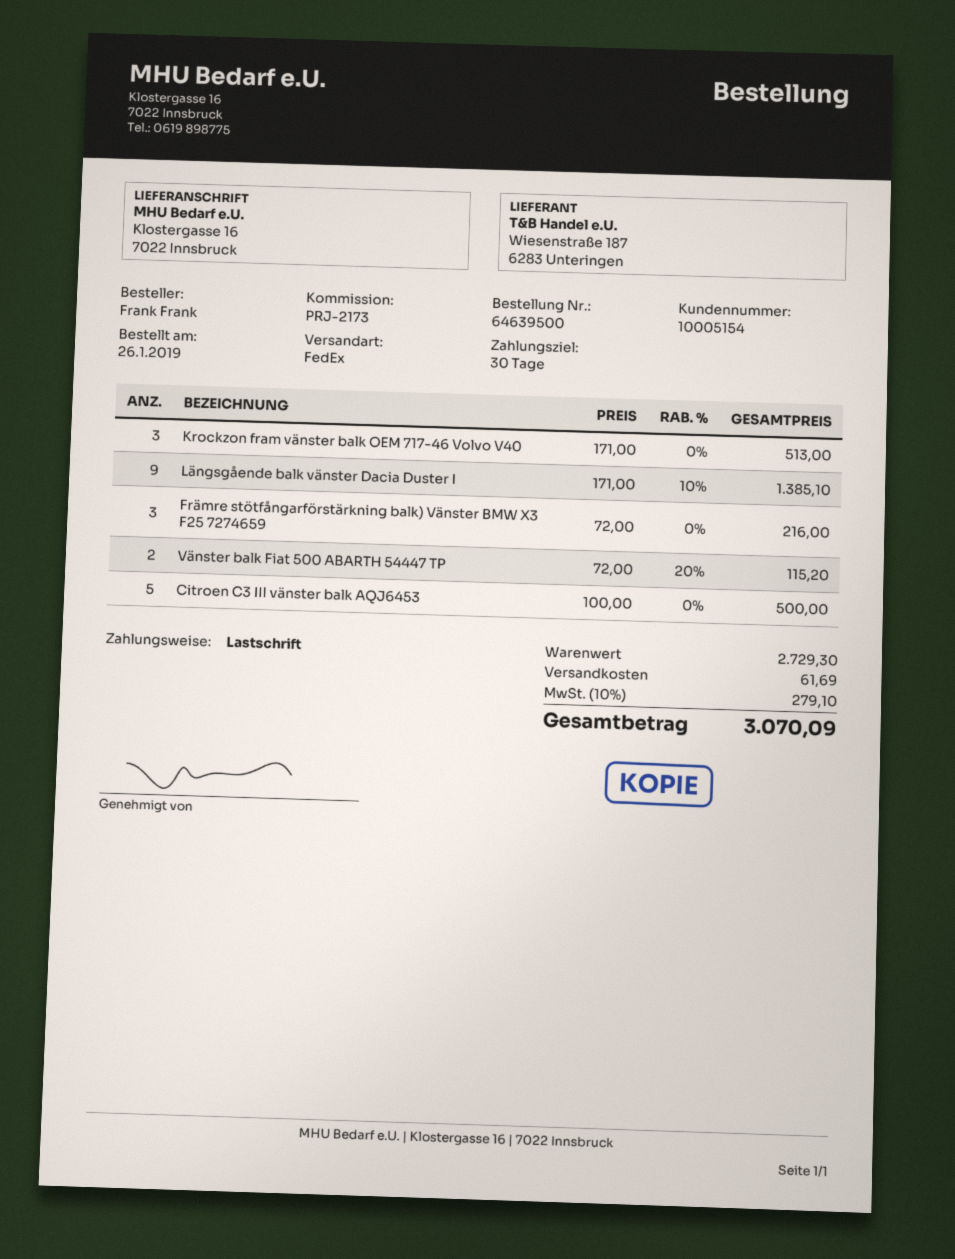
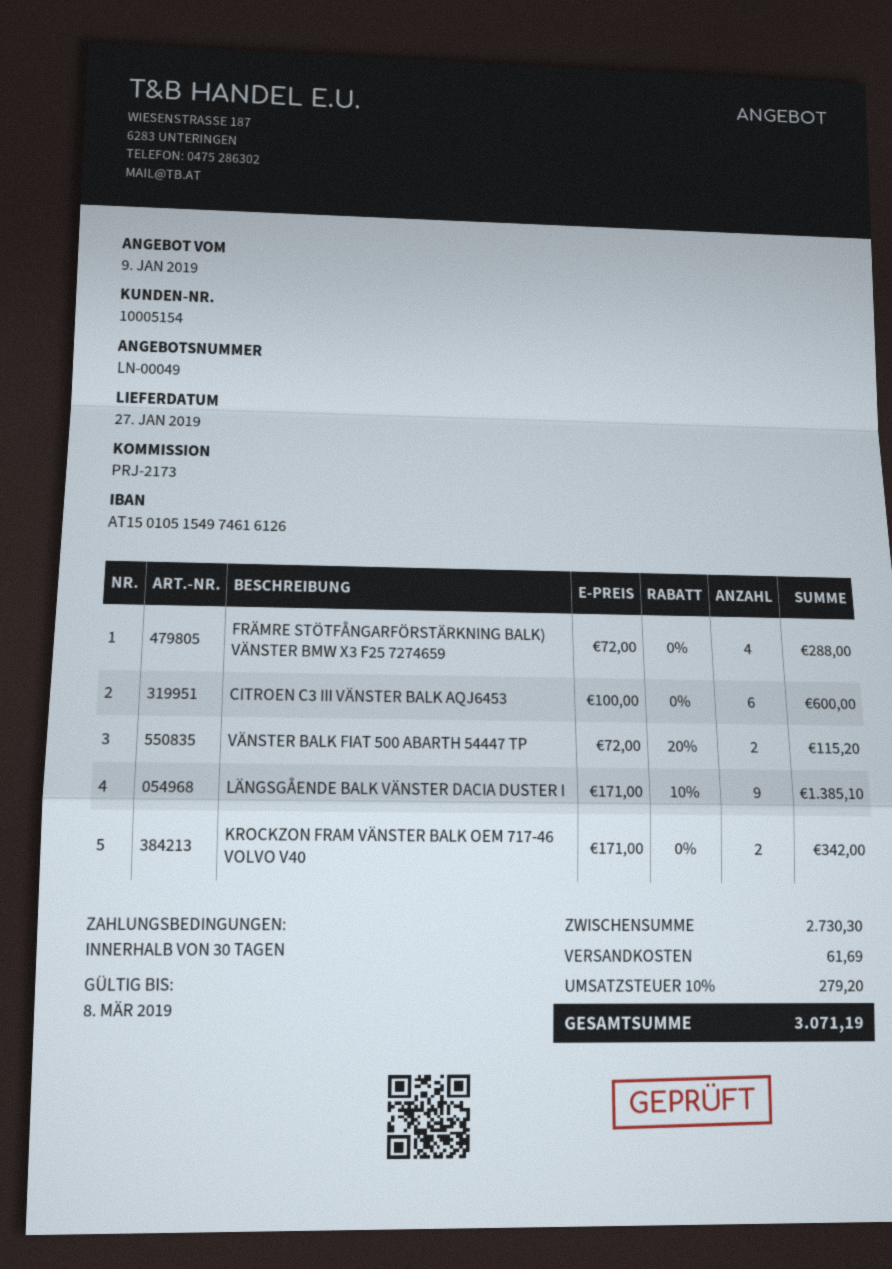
Krockzon fram vänster balk OEM 717-46 Volvo V40: 3 x 171.00 = 513.00 -> 2 x 171.00 = 342.00
Främre stötfångarförstärkning balk) Vänster BMW X3 F25 7274659: 3 x 72.00 = 216.00 -> 4 x 72.00 = 288.00
Citroen C3 III vänster balk AQJ6453: 5 x 100.00 = 500.00 -> 6 x 100.00 = 600.00
subtotal: 2729.30 -> 2730.30
tax: 10% = 279.10 -> 10% = 279.20
total: 3070.09 -> 3071.19

